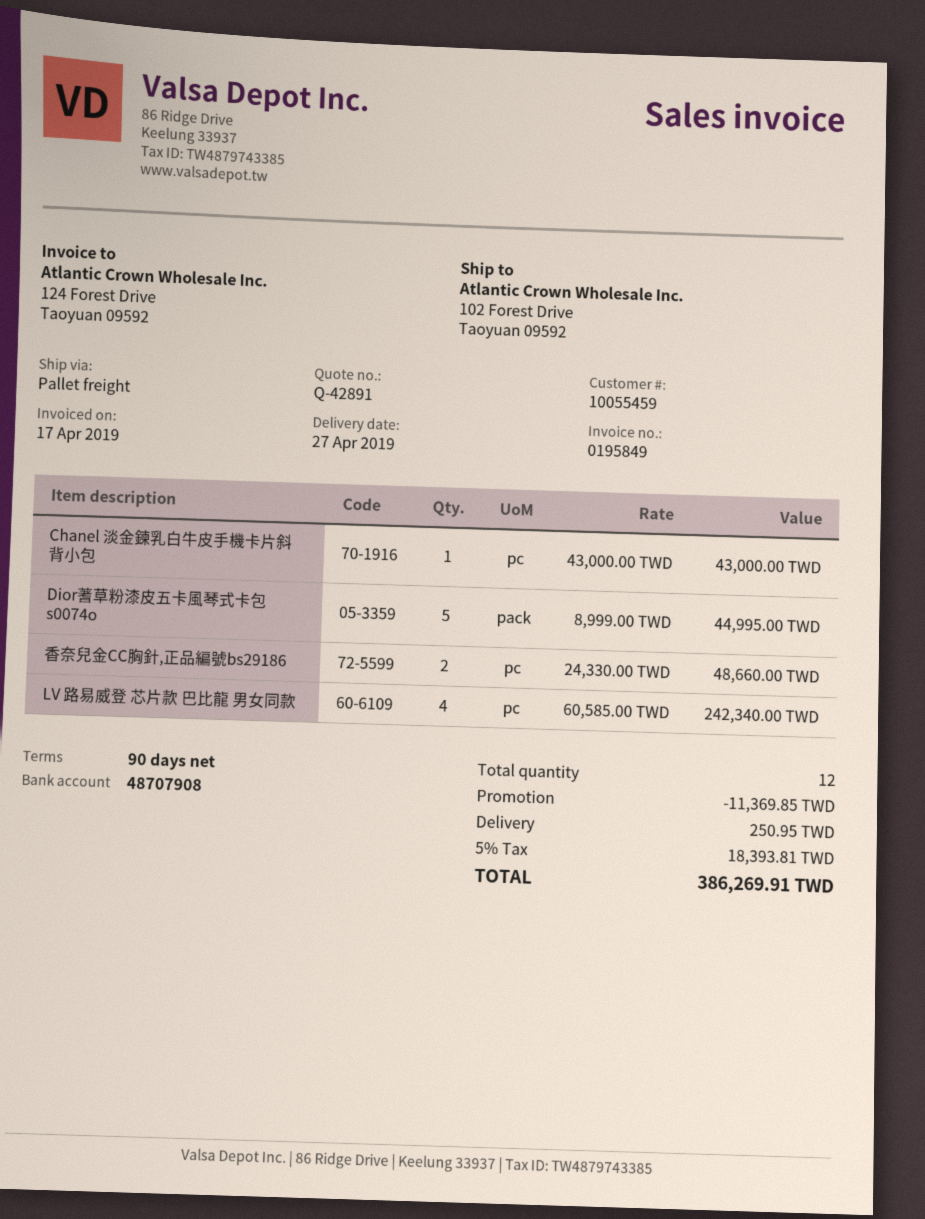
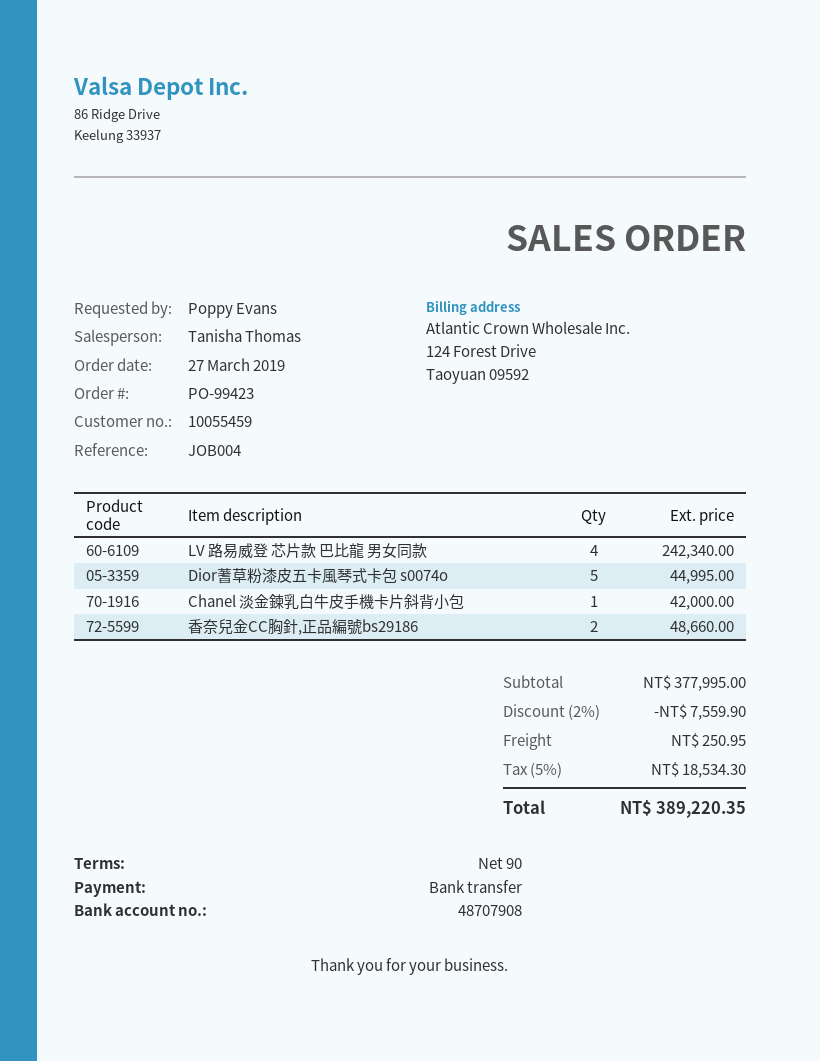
Chanel 淡金鍊乳白牛皮手機卡片斜背小包: 1 for 43000.00 -> 1 for 42000.00
discount: 11369.85 -> 7559.90
tax: 5% = 18393.81 -> 5% = 18534.30
total: 386269.91 -> 389220.35

